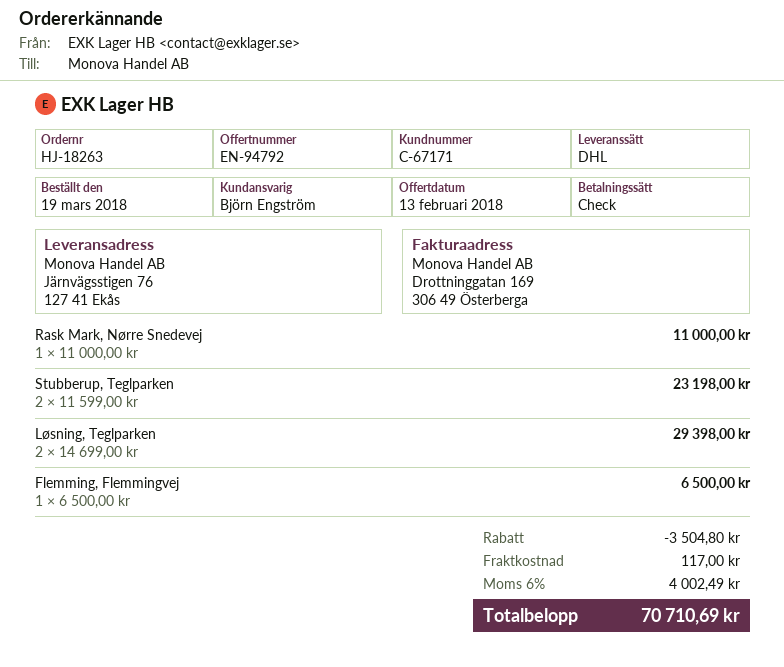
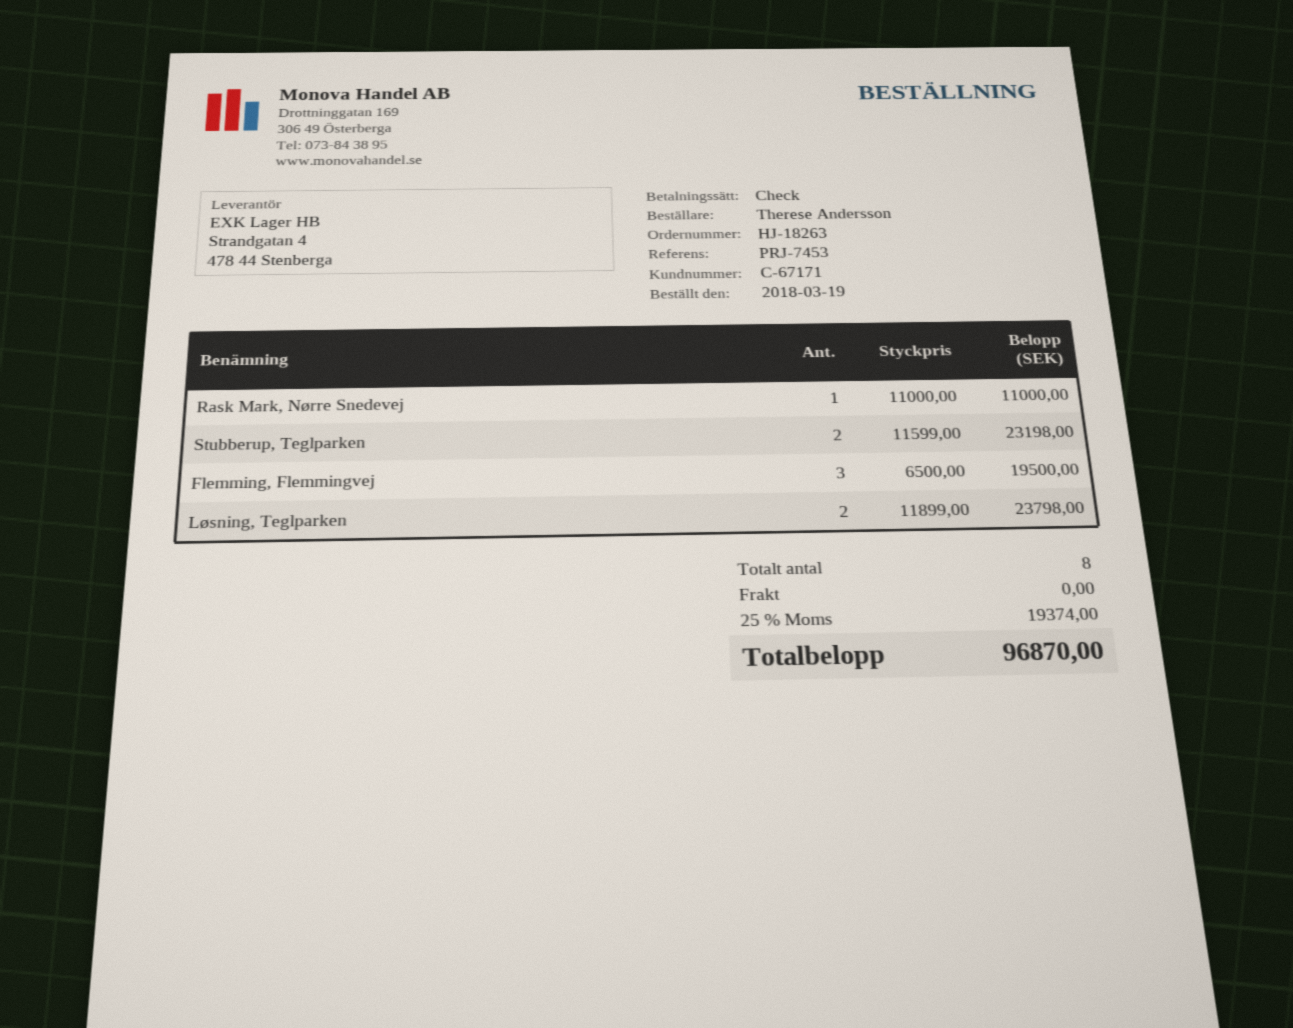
Løsning, Teglparken: 2 x 14699.00 = 29398.00 -> 2 x 11899.00 = 23798.00
Flemming, Flemmingvej: 1 x 6500.00 = 6500.00 -> 3 x 6500.00 = 19500.00
discount: 3504.80 -> none
shipping: 117.00 -> 0.00
tax: 6% = 4002.49 -> 25% = 19374.00
total: 70710.69 -> 96870.00

